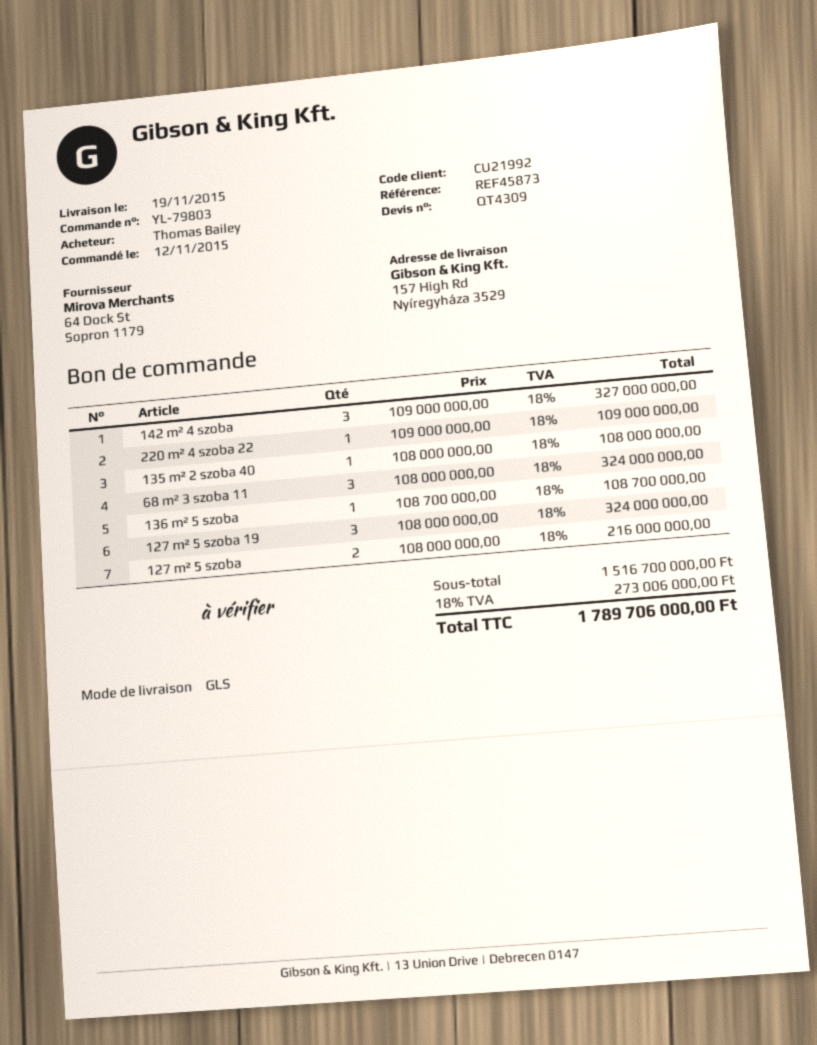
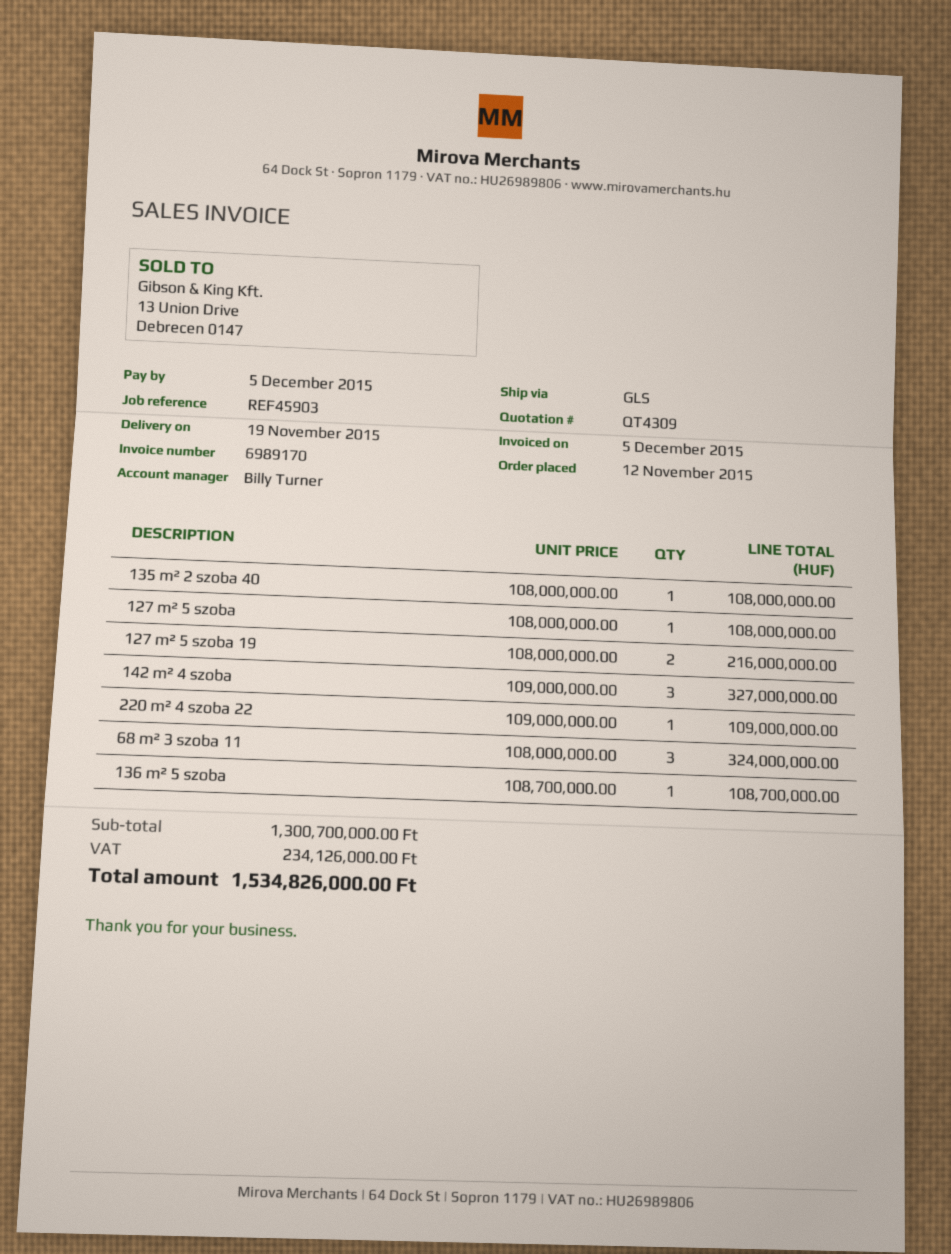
reference: REF45873 -> REF45903
127 m² 5 szoba 19: 3 x 108000000.00 = 324000000.00 -> 2 x 108000000.00 = 216000000.00
127 m² 5 szoba: 2 x 108000000.00 = 216000000.00 -> 1 x 108000000.00 = 108000000.00
subtotal: 1516700000.00 -> 1300700000.00
tax: 273006000.00 -> 234126000.00
total: 1789706000.00 -> 1534826000.00

